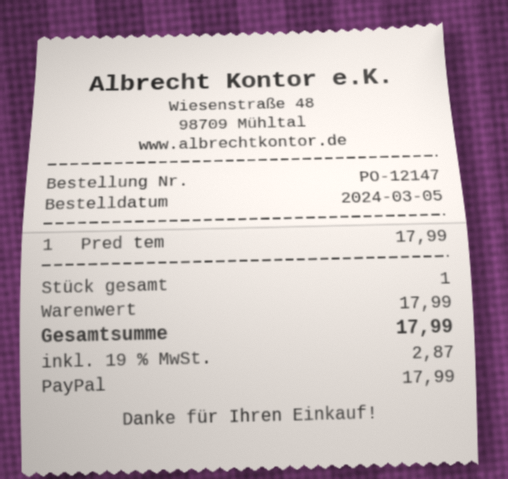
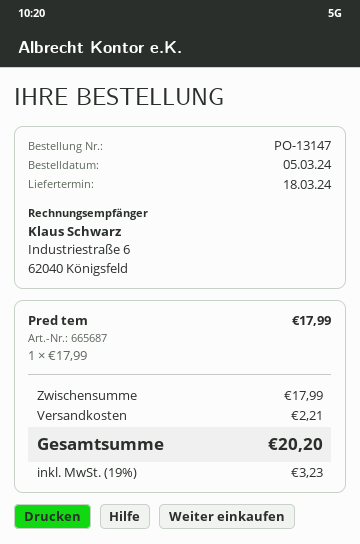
order number: PO-12147 -> PO-13147
shipping: none -> 2.21
tax: 19% = 2.87 -> 19% = 3.23
total: 17.99 -> 20.20

